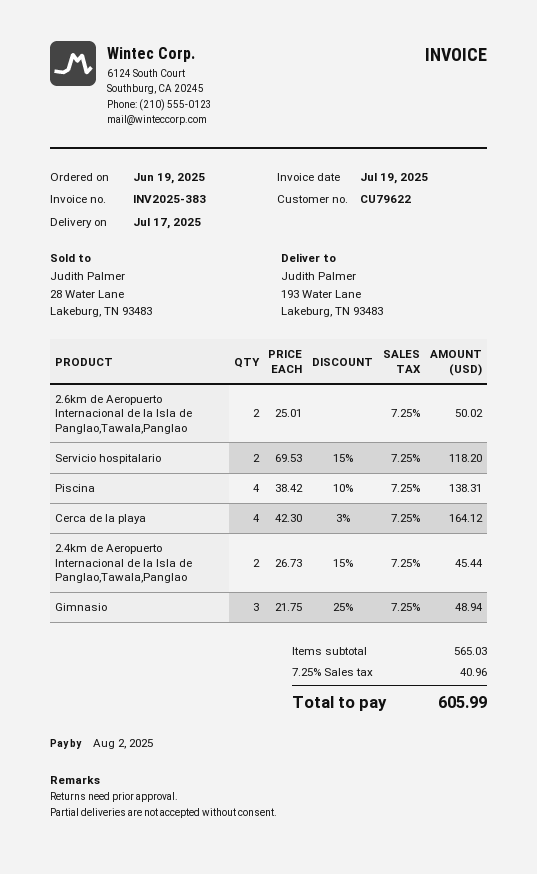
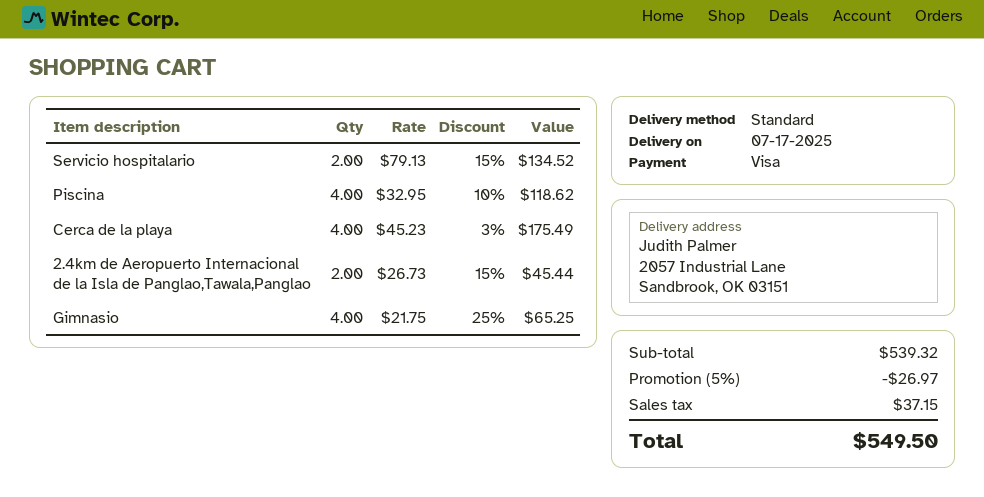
ship to: 193 Water Lane, Lakeburg, TN 93483 -> 2057 Industrial Lane, Sandbrook, OK 03151
2.6km de Aeropuerto Internacional de la Isla de Panglao,Tawala,Panglao: 2 x 25.01 = 50.02 -> none
Servicio hospitalario: 2 x 69.53 - 15% = 118.20 -> 2 x 79.13 - 15% = 134.52
Piscina: 4 x 38.42 - 10% = 138.31 -> 4 x 32.95 - 10% = 118.62
Cerca de la playa: 4 x 42.30 - 3% = 164.12 -> 4 x 45.23 - 3% = 175.49
Gimnasio: 3 x 21.75 - 25% = 48.94 -> 4 x 21.75 - 25% = 65.25
subtotal: 565.03 -> 539.32
discount: none -> 5% = 26.97
tax: 40.96 -> 37.15
total: 605.99 -> 549.50

